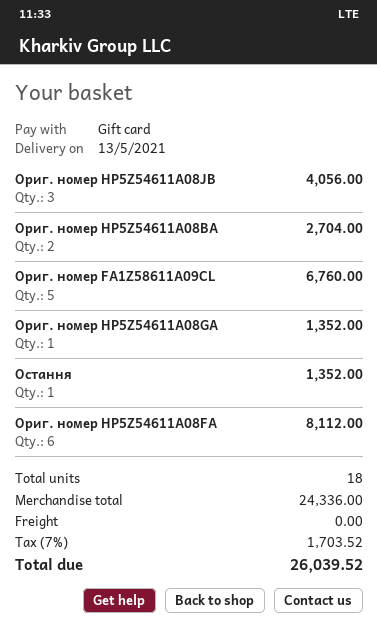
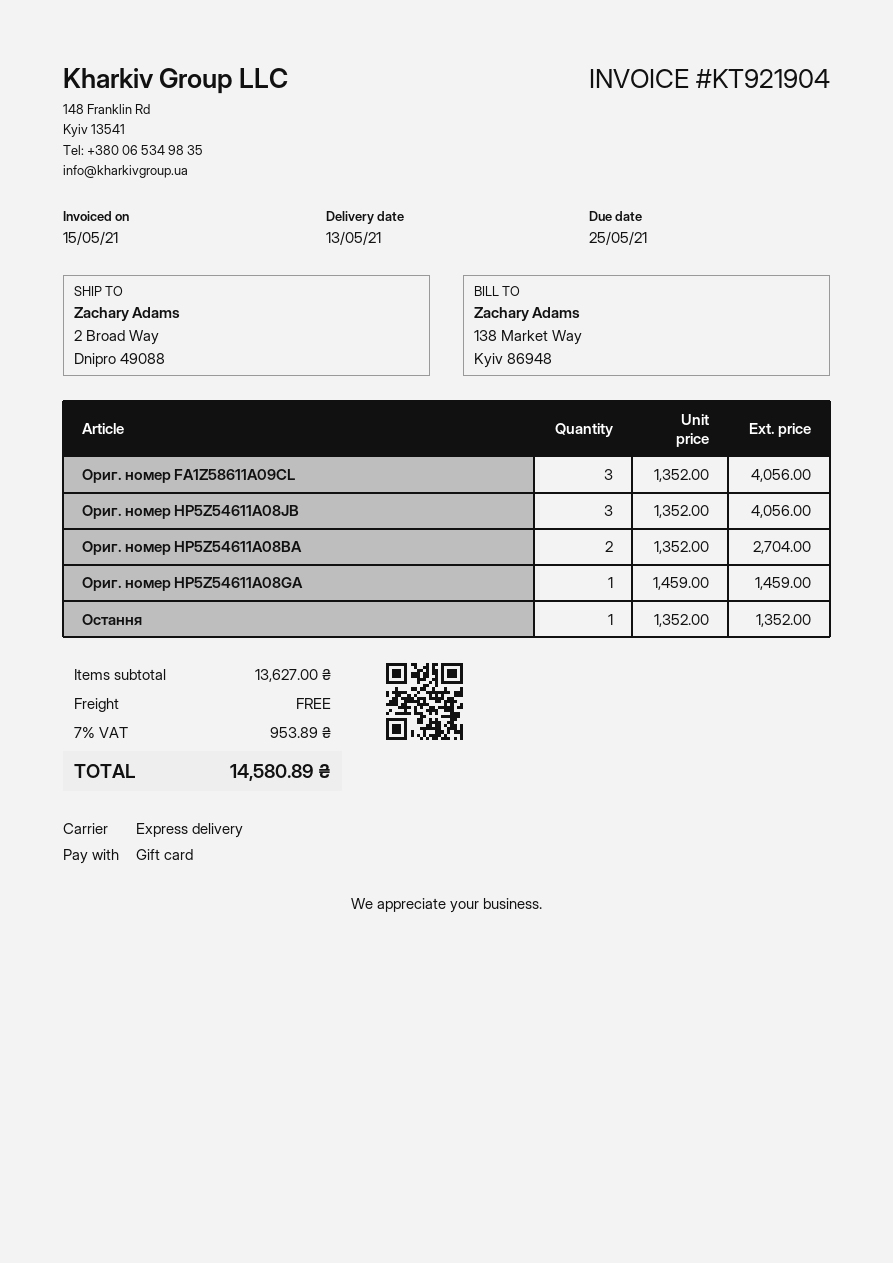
Ориг. номер FA1Z58611A09CL: 5 for 6760.00 -> 3 for 4056.00
Ориг. номер HP5Z54611A08GA: 1 for 1352.00 -> 1 for 1459.00
Ориг. номер HP5Z54611A08FA: 6 for 8112.00 -> none
subtotal: 24336.00 -> 13627.00
tax: 7% = 1703.52 -> 7% = 953.89
total: 26039.52 -> 14580.89

